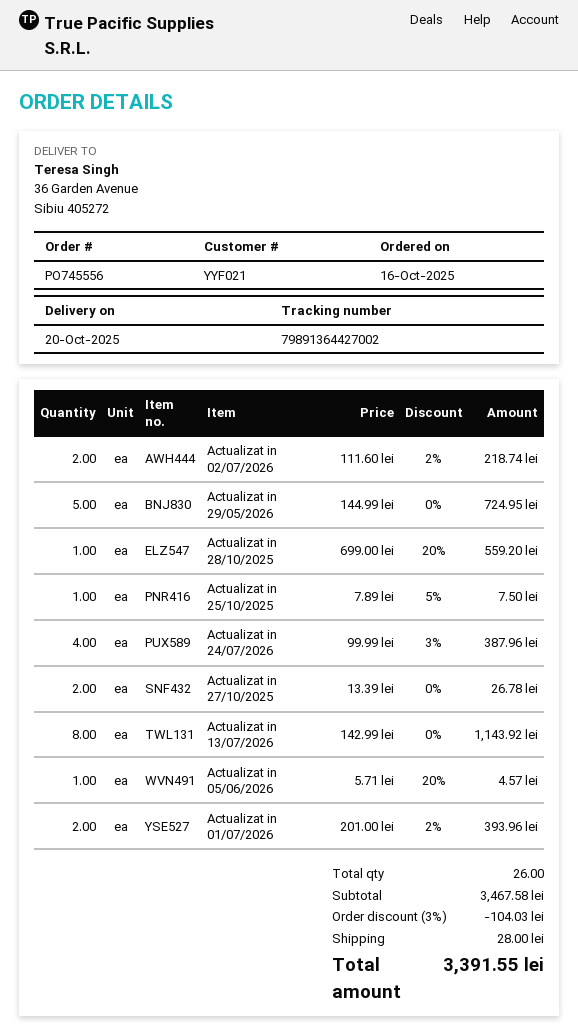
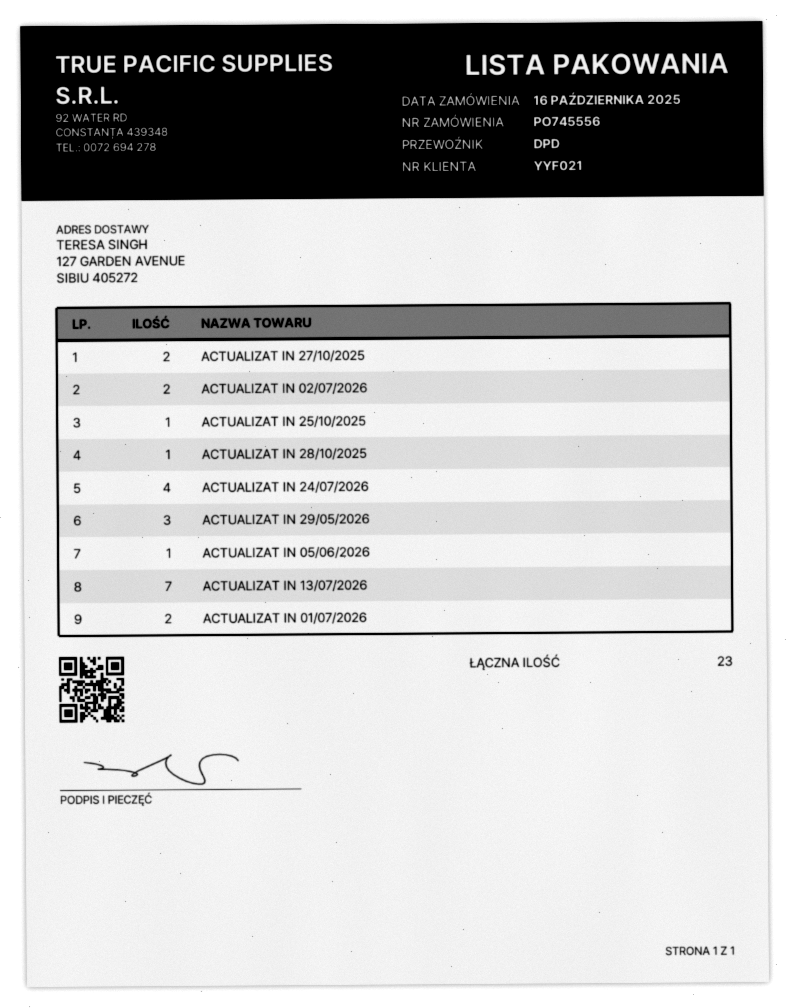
ship to: 36 Garden Avenue, Sibiu 405272 -> 127 GARDEN AVENUE, SIBIU 405272
Actualizat in 29/05/2026: 5 -> 3
Actualizat in 13/07/2026: 8 -> 7
total quantity: 26 -> 23

